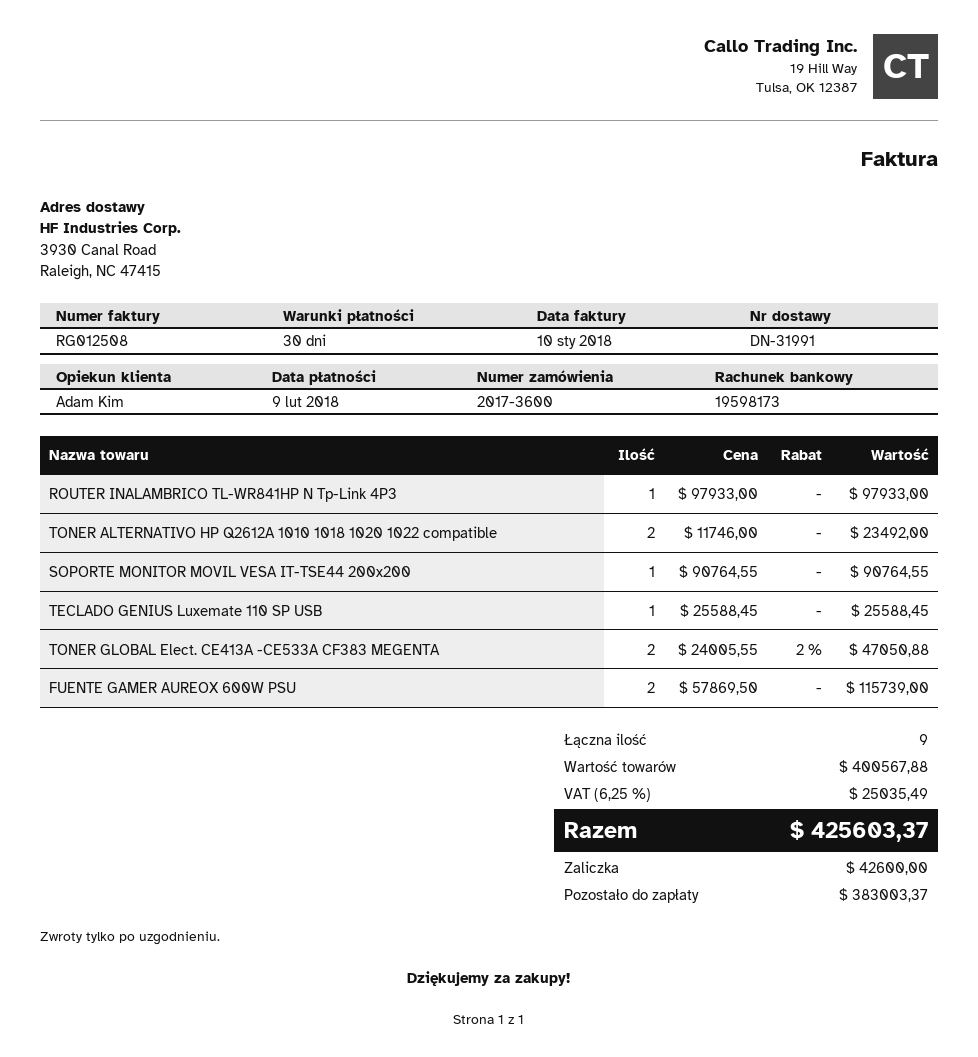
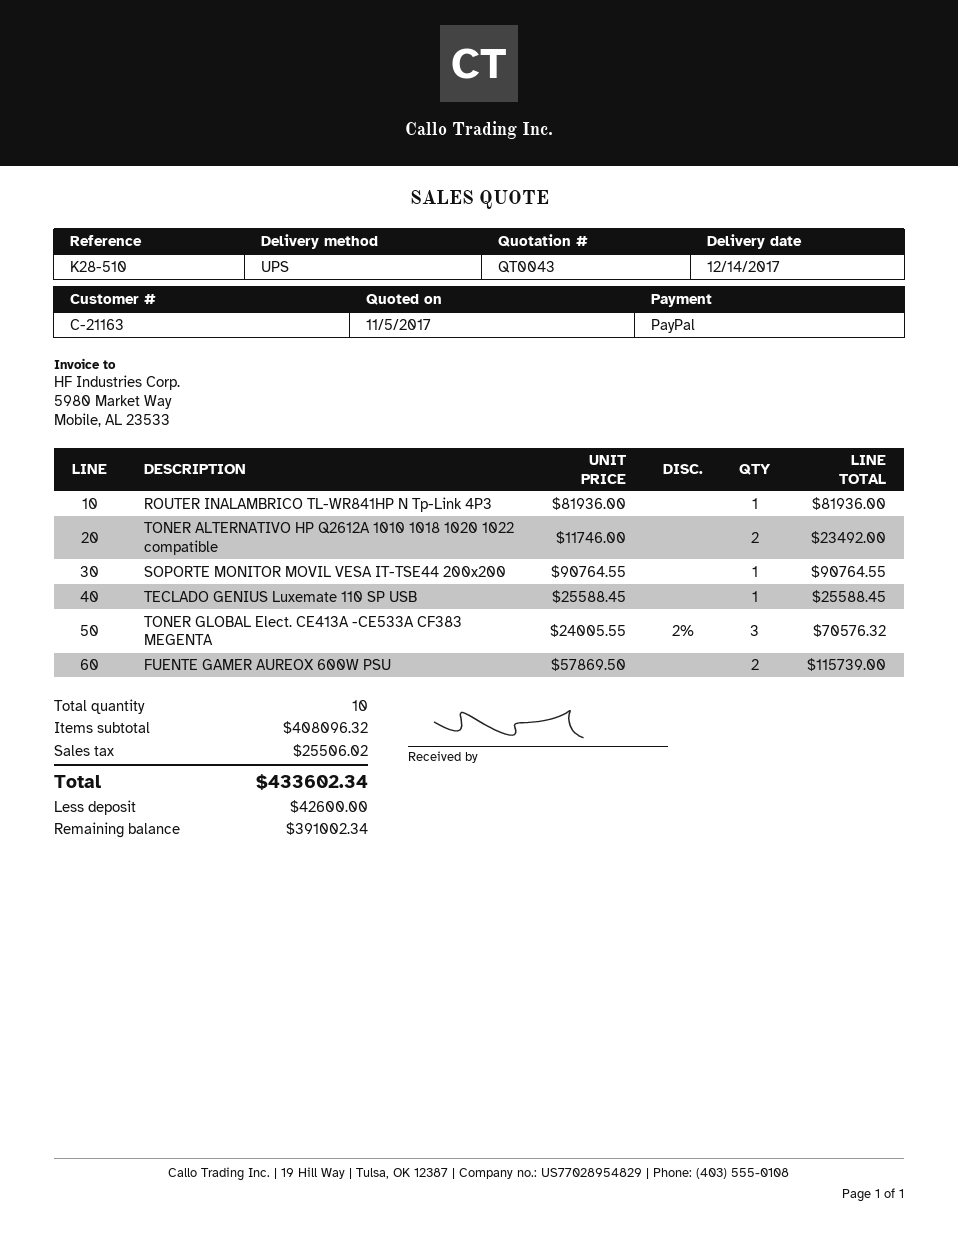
ROUTER INALAMBRICO TL-WR841HP N Tp-Link 4P3: 1 x 97933.00 = 97933.00 -> 1 x 81936.00 = 81936.00
TONER GLOBAL Elect. CE413A -CE533A CF383 MEGENTA: 2 x 24005.55 - 2% = 47050.88 -> 3 x 24005.55 - 2% = 70576.32
total quantity: 9 -> 10
subtotal: 400567.88 -> 408096.32
tax: 25035.49 -> 25506.02
total: 425603.37 -> 433602.34
balance: 383003.37 -> 391002.34

